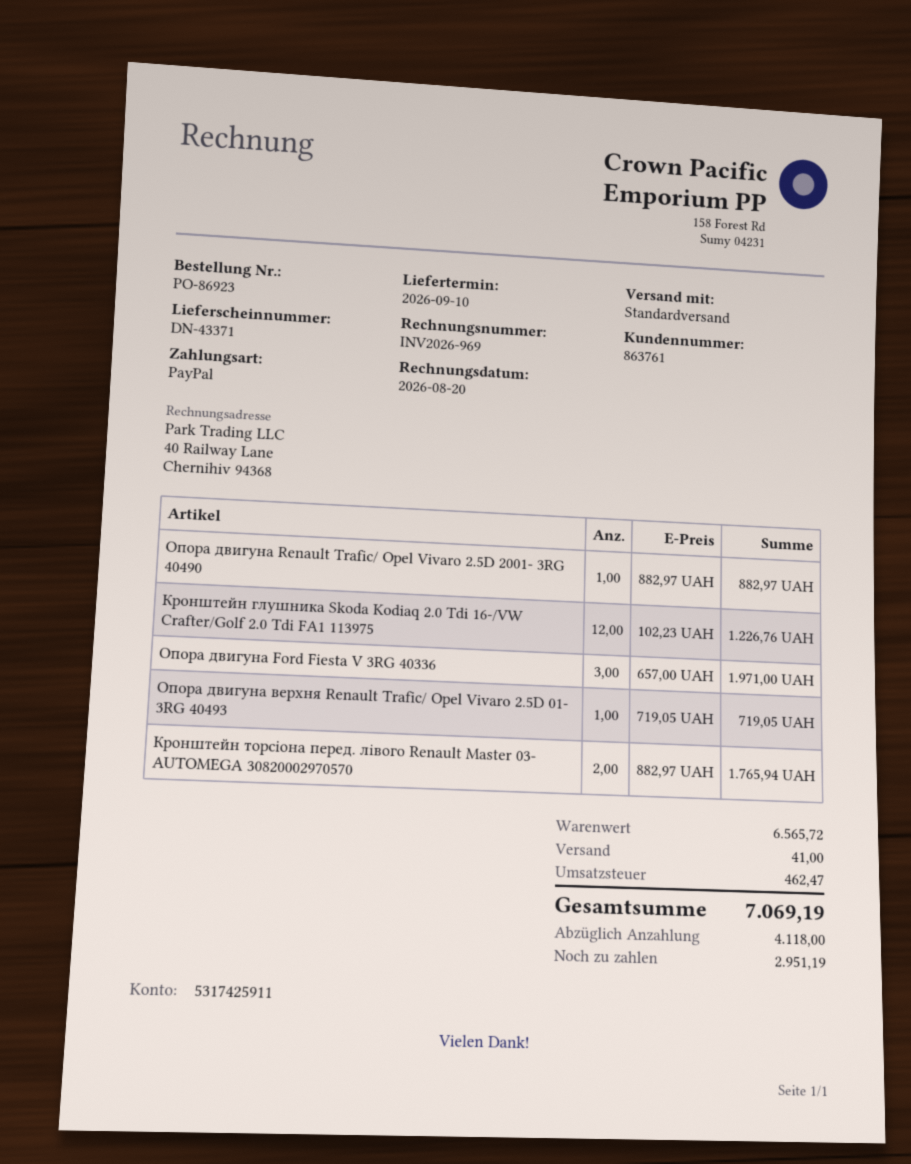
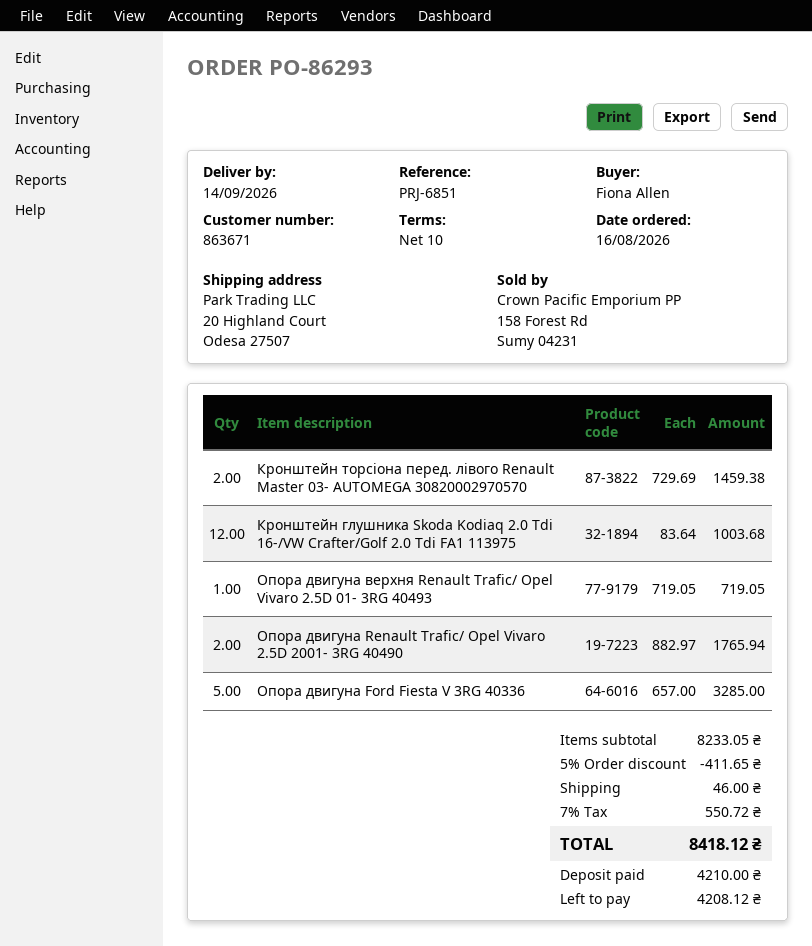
order number: PO-86923 -> PO-86293
delivery date: 2026-09-10 -> 2026-09-14
customer number: 863761 -> 863671
Опора двигуна Renault Trafic/ Opel Vivaro 2.5D 2001- 3RG 40490: 1 x 882.97 = 882.97 -> 2 x 882.97 = 1765.94
Кронштейн глушника Skoda Kodiaq 2.0 Tdi 16-/VW Crafter/Golf 2.0 Tdi FA1 113975: 12 x 102.23 = 1226.76 -> 12 x 83.64 = 1003.68
Опора двигуна Ford Fiesta V 3RG 40336: 3 x 657.00 = 1971.00 -> 5 x 657.00 = 3285.00
Кронштейн торсіона перед. лівого Renault Master 03- AUTOMEGA 30820002970570: 2 x 882.97 = 1765.94 -> 2 x 729.69 = 1459.38
subtotal: 6565.72 -> 8233.05
discount: none -> 5% = 411.65
shipping: 41.00 -> 46.00
tax: 462.47 -> 550.72
total: 7069.19 -> 8418.12
deposit: 4118.00 -> 4210.00
balance: 2951.19 -> 4208.12

